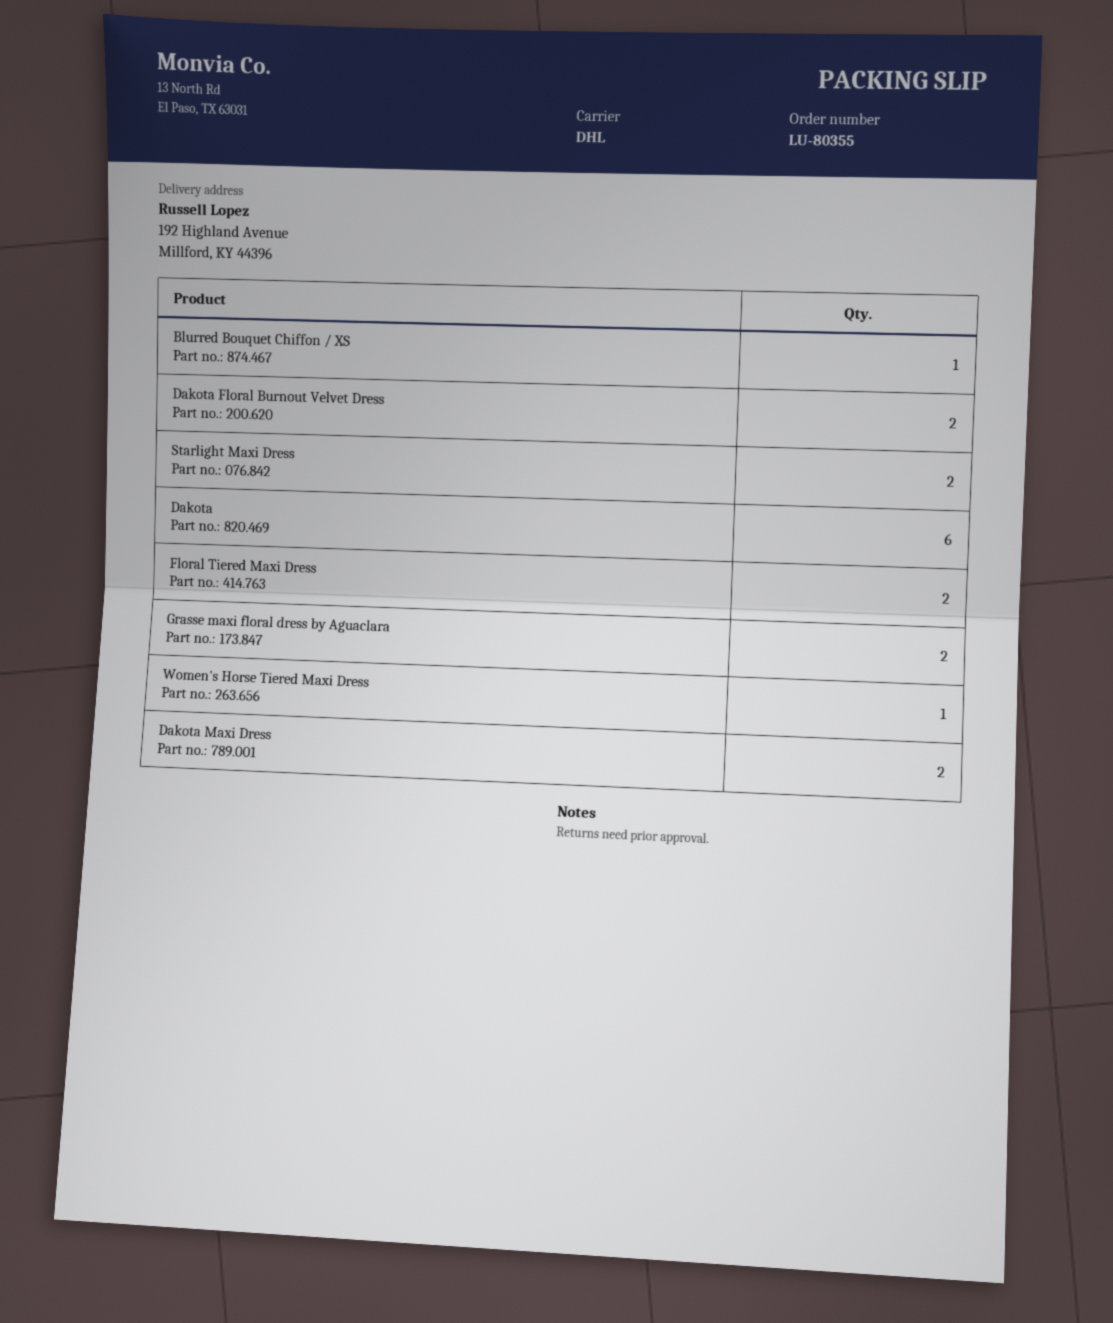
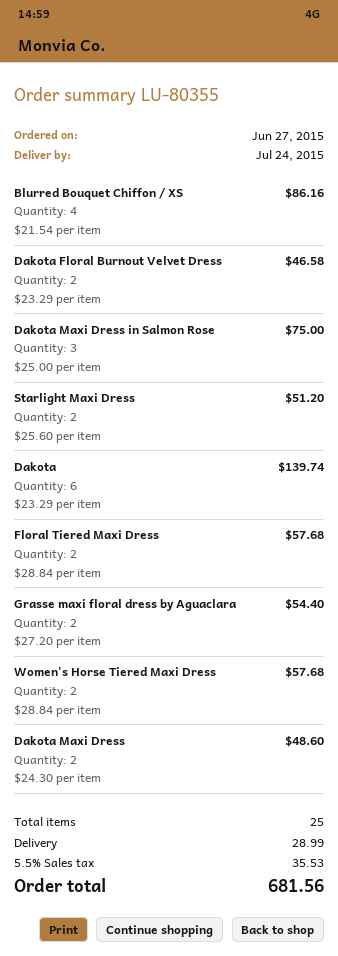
Blurred Bouquet Chiffon / XS: 1 -> 4
Women's Horse Tiered Maxi Dress: 1 -> 2
Dakota Maxi Dress in Salmon Rose: none -> 3

